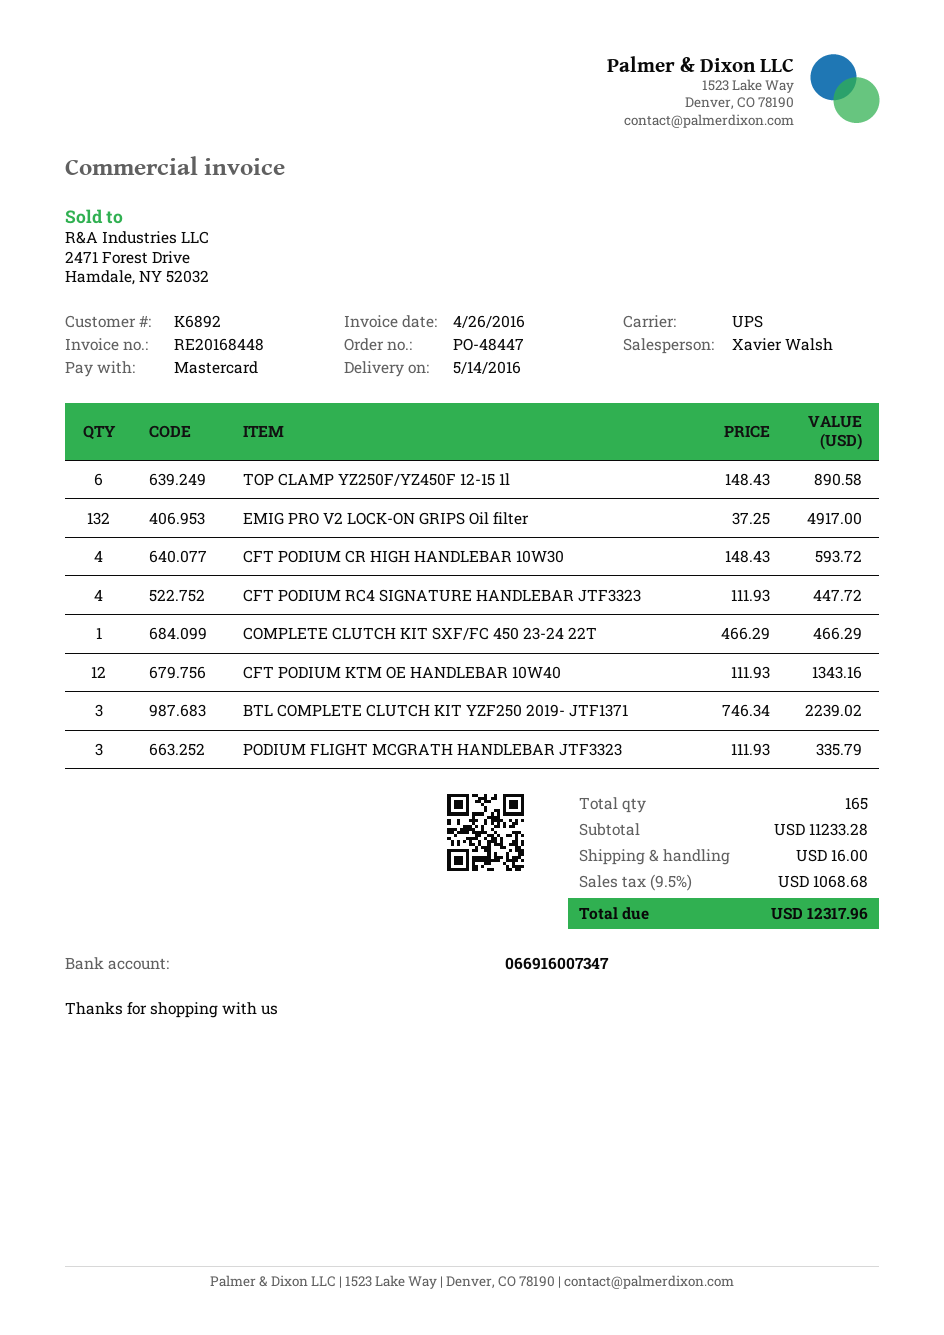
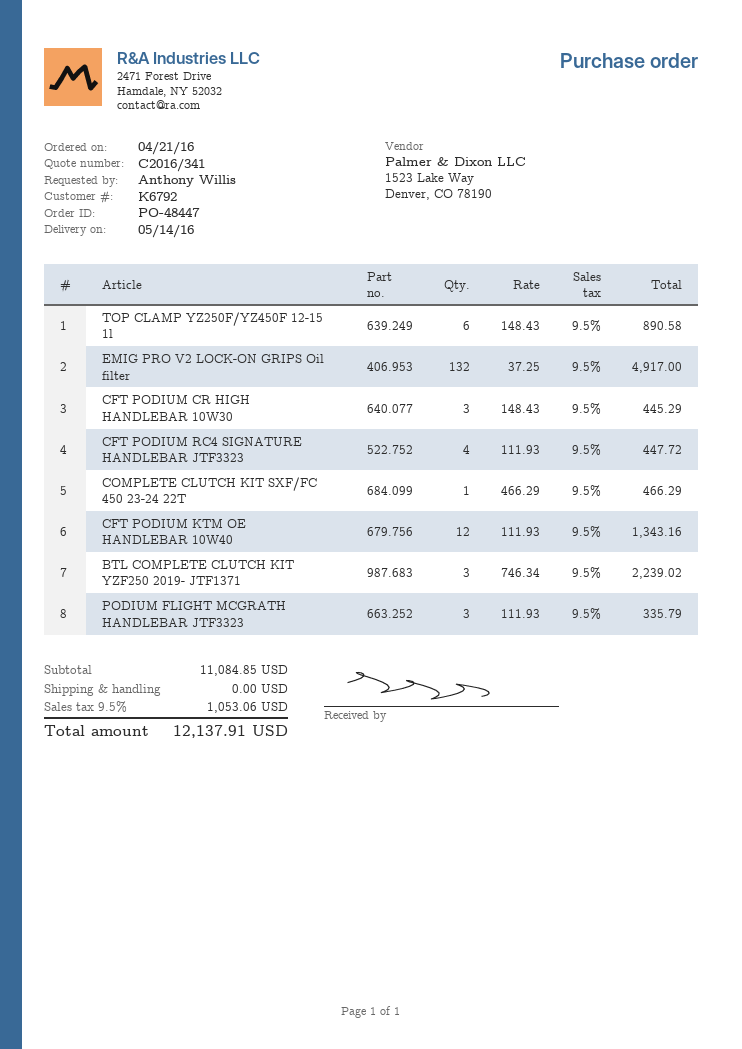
customer number: K6892 -> K6792
CFT PODIUM CR HIGH HANDLEBAR 10W30: 4 x 148.43 = 593.72 -> 3 x 148.43 = 445.29
subtotal: 11233.28 -> 11084.85
shipping: 16.00 -> 0.00
tax: 9.5% = 1068.68 -> 9.5% = 1053.06
total: 12317.96 -> 12137.91

